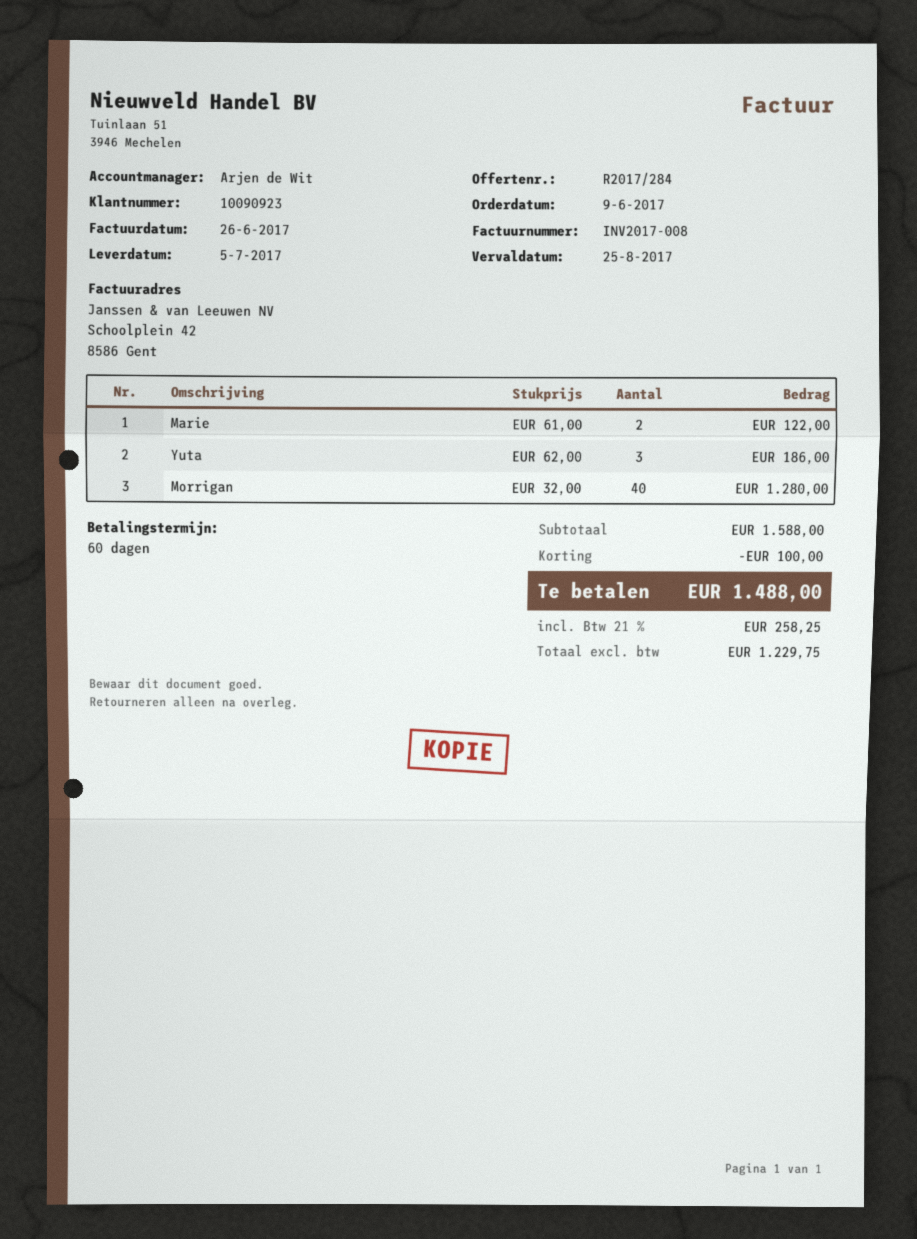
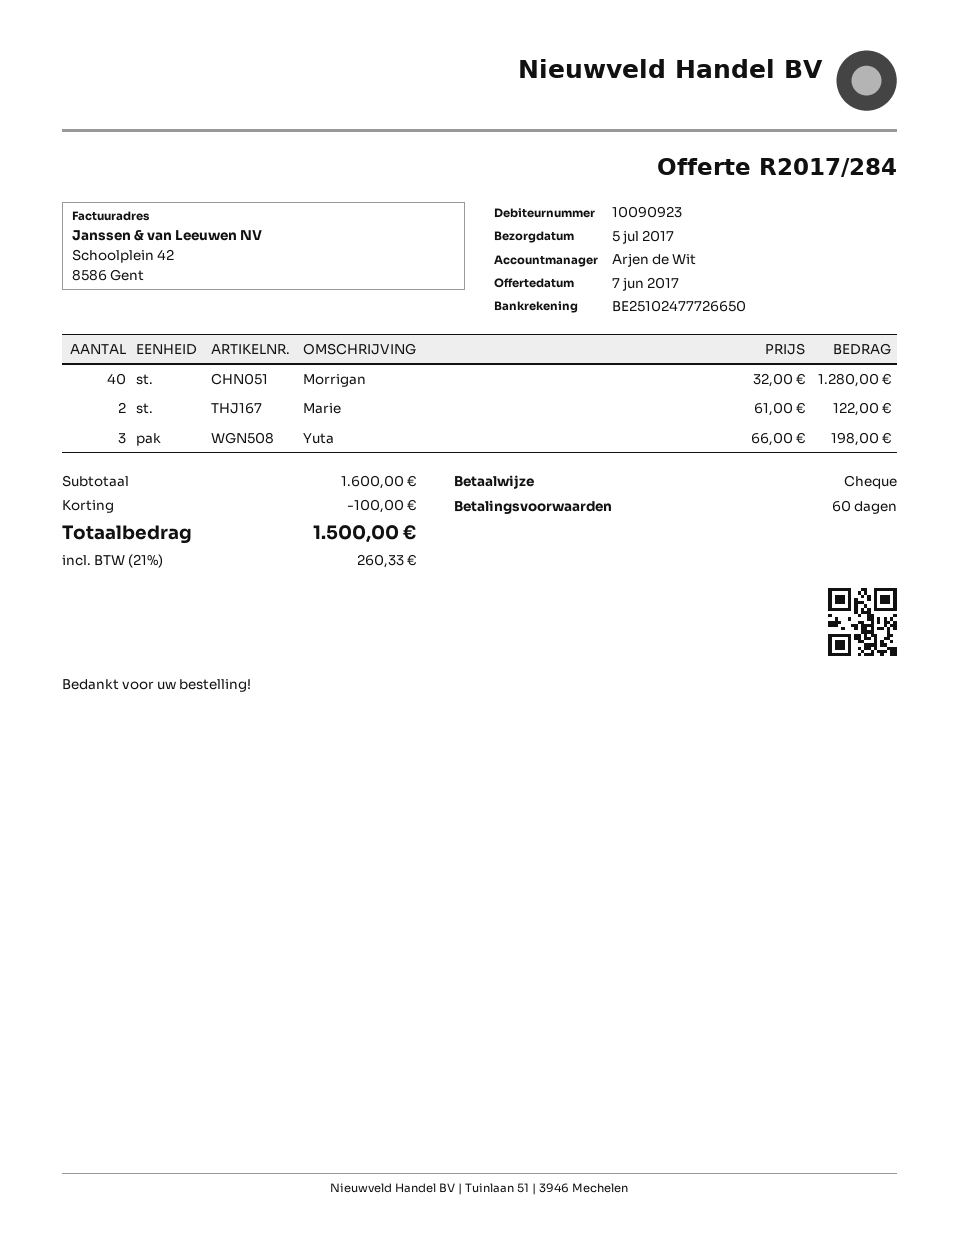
Yuta: 3 x 62.00 = 186.00 -> 3 x 66.00 = 198.00
subtotal: 1588.00 -> 1600.00
tax: 21% = 258.25 -> 21% = 260.33
total: 1488.00 -> 1500.00

